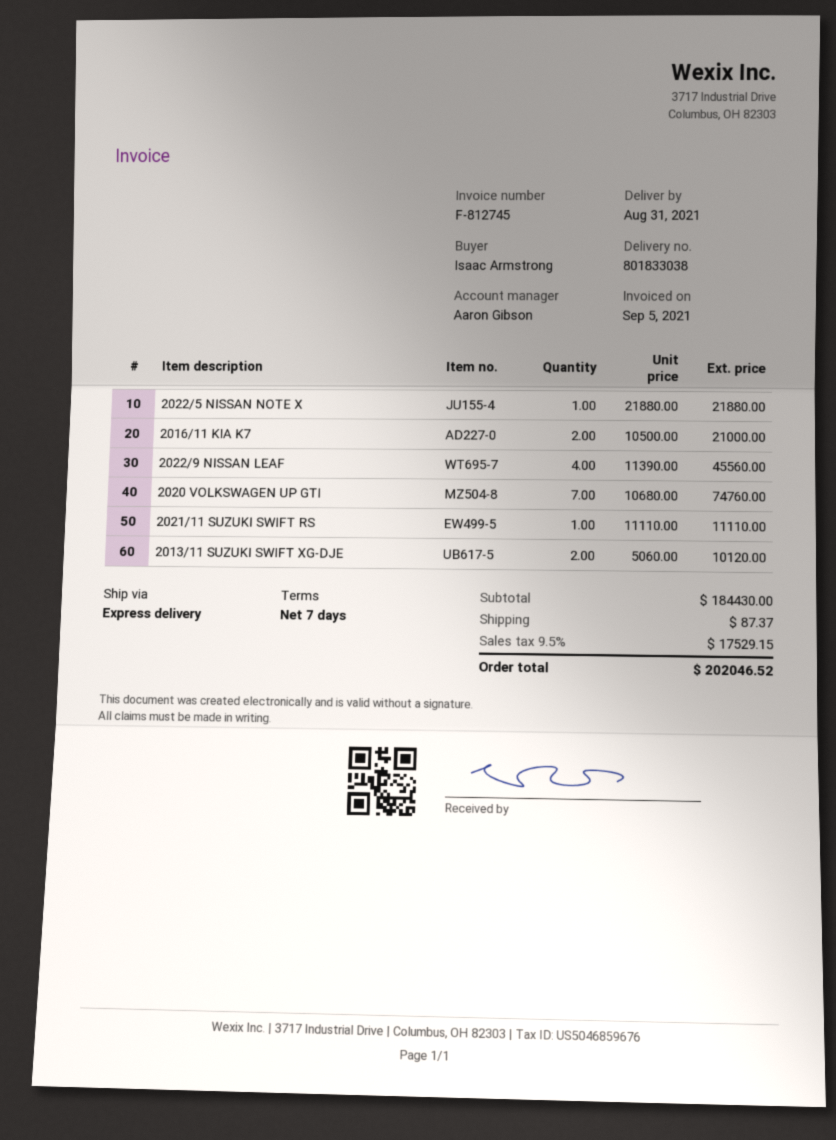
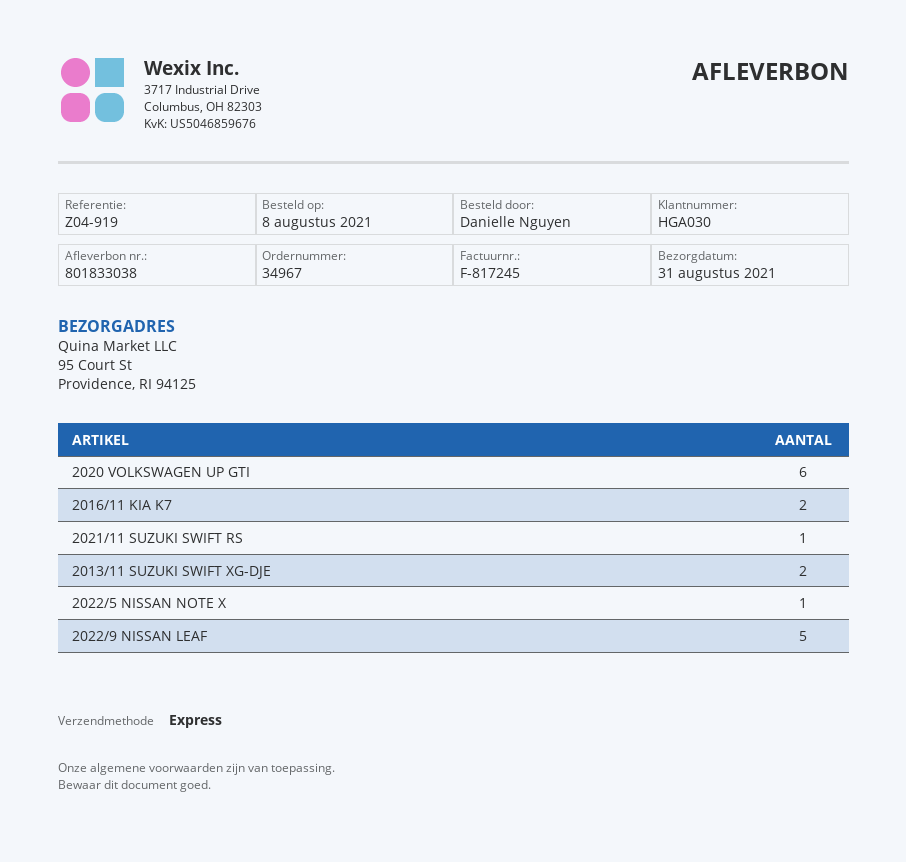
invoice number: F-812745 -> F-817245
ordered by: Isaac Armstrong -> Danielle Nguyen
2022/9 NISSAN LEAF: 4 -> 5
2020 VOLKSWAGEN UP GTI: 7 -> 6

